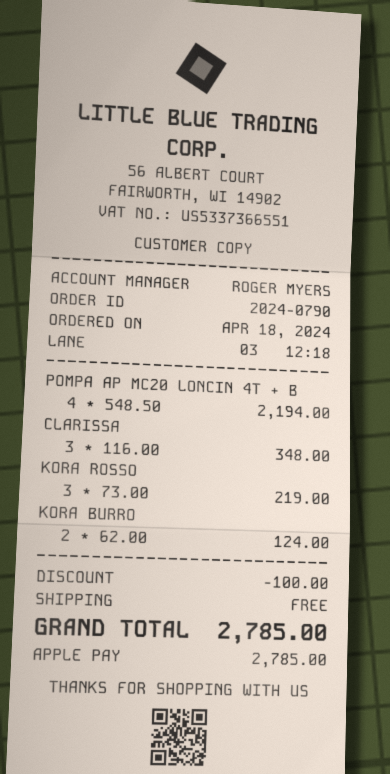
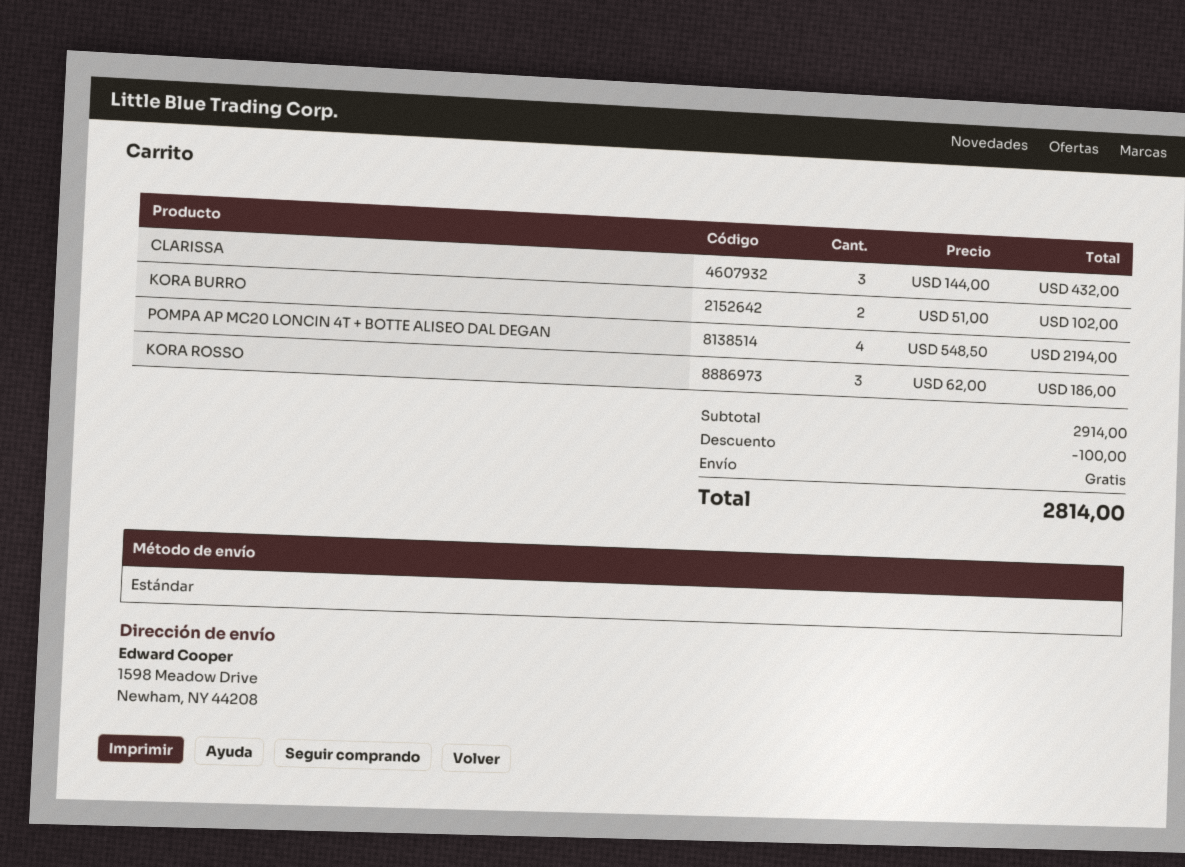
CLARISSA: 3 x 116.00 = 348.00 -> 3 x 144.00 = 432.00
KORA ROSSO: 3 x 73.00 = 219.00 -> 3 x 62.00 = 186.00
KORA BURRO: 2 x 62.00 = 124.00 -> 2 x 51.00 = 102.00
total: 2785.00 -> 2814.00

